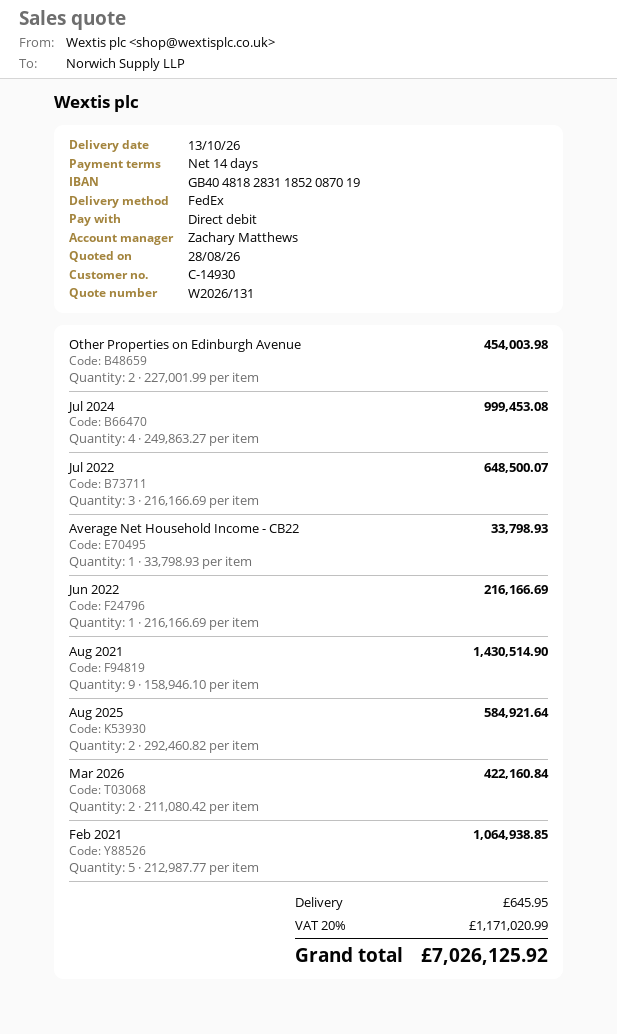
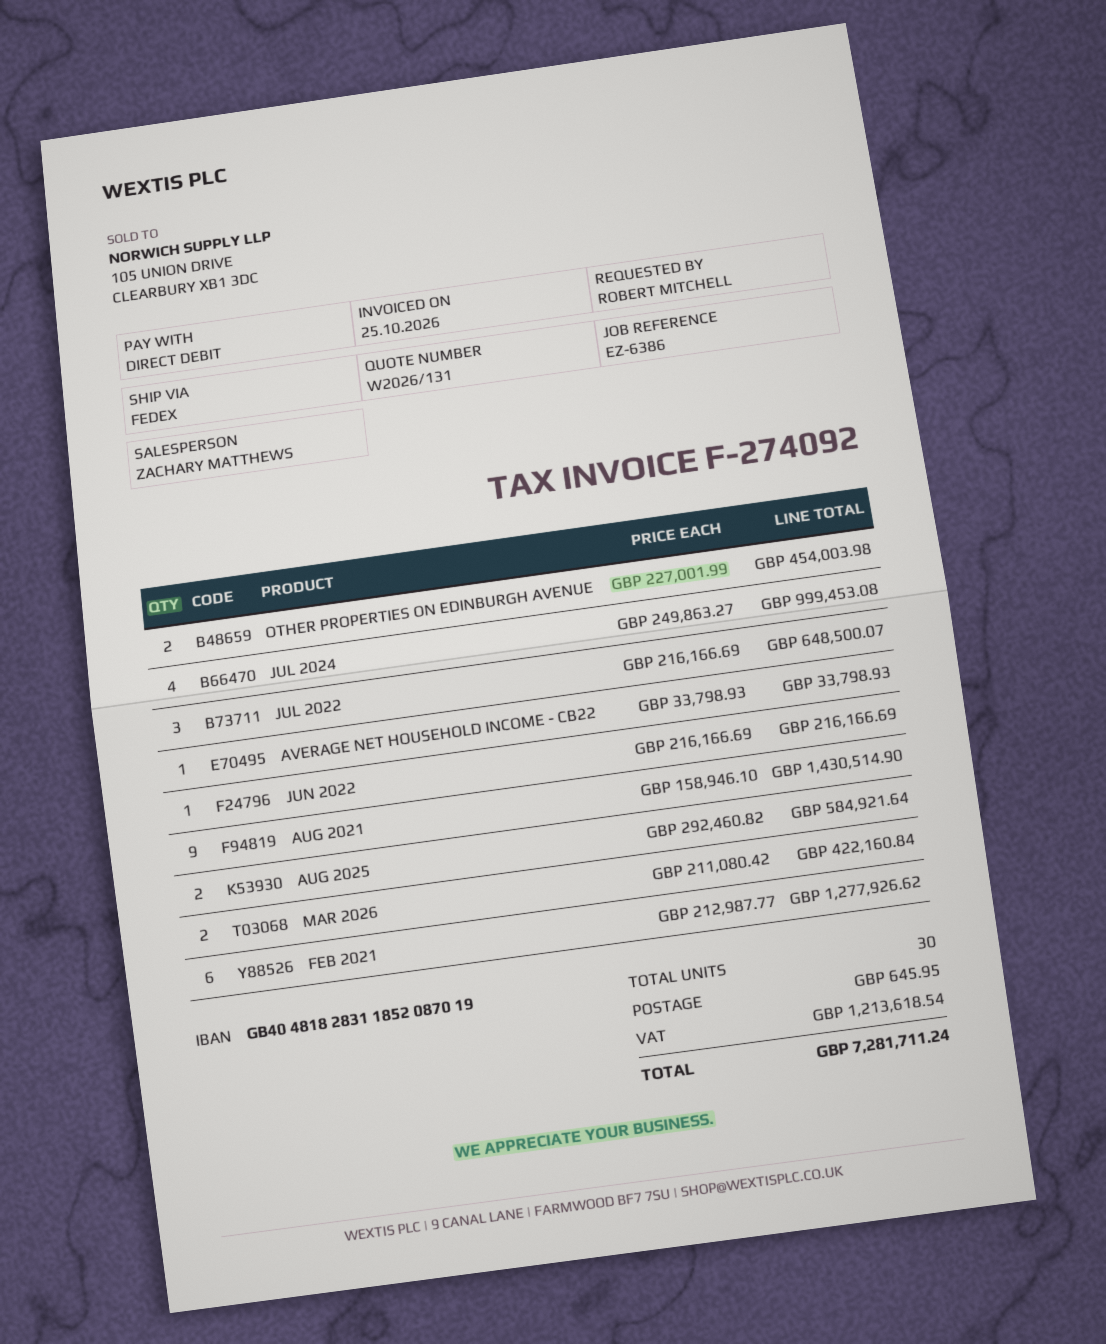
Feb 2021: 5 x 212987.77 = 1064938.85 -> 6 x 212987.77 = 1277926.62
tax: 1171020.99 -> 1213618.54
total: 7026125.92 -> 7281711.24

